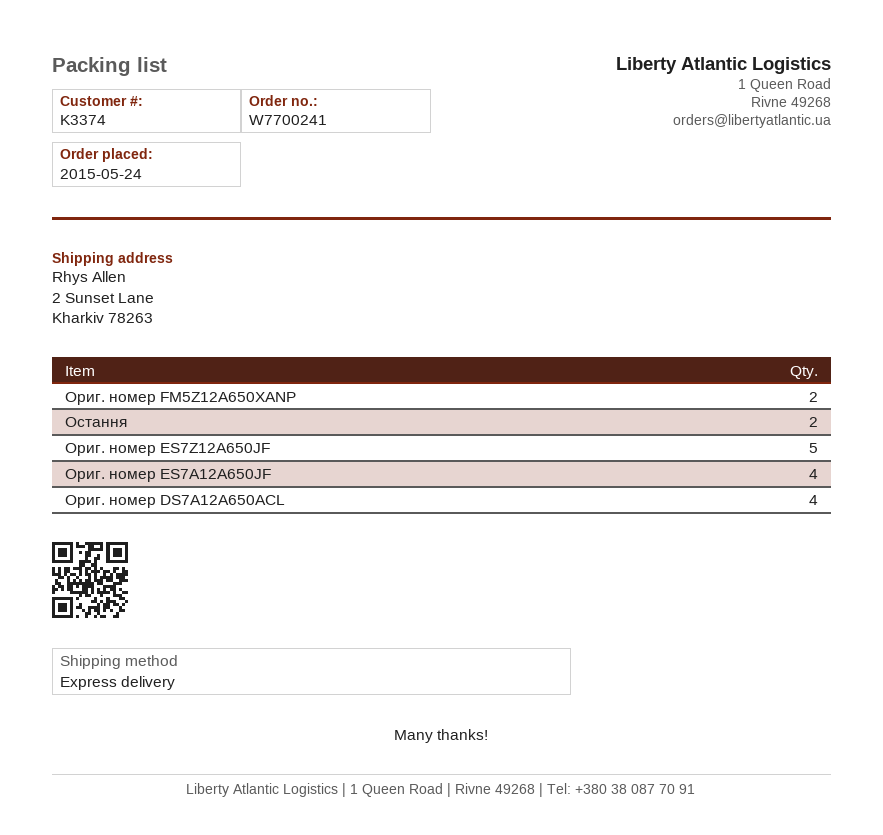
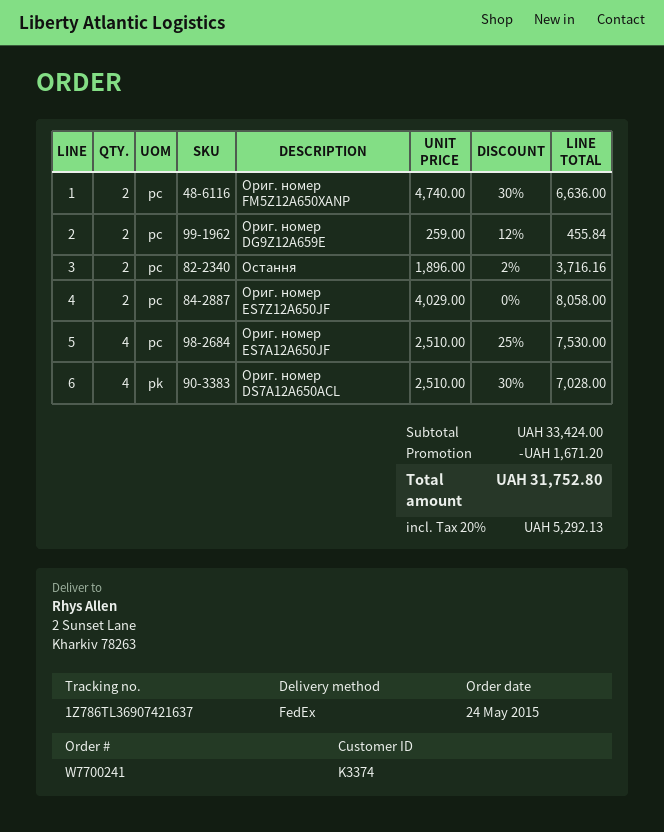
shipping method: express -> FedEx
Ориг. номер ES7Z12A650JF: 5 -> 2
Ориг. номер DG9Z12A659E: none -> 2

